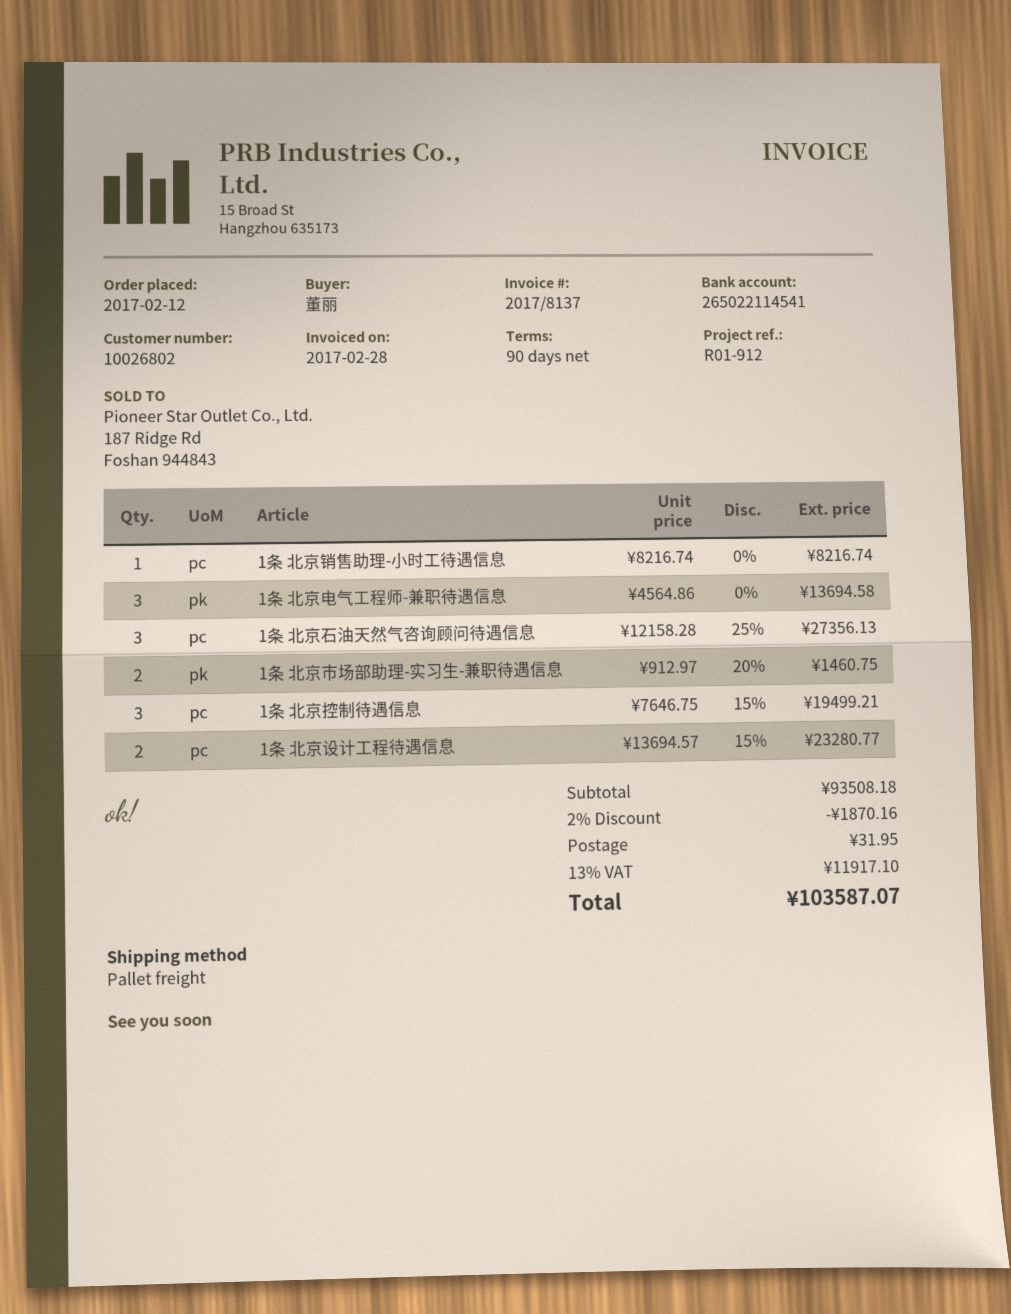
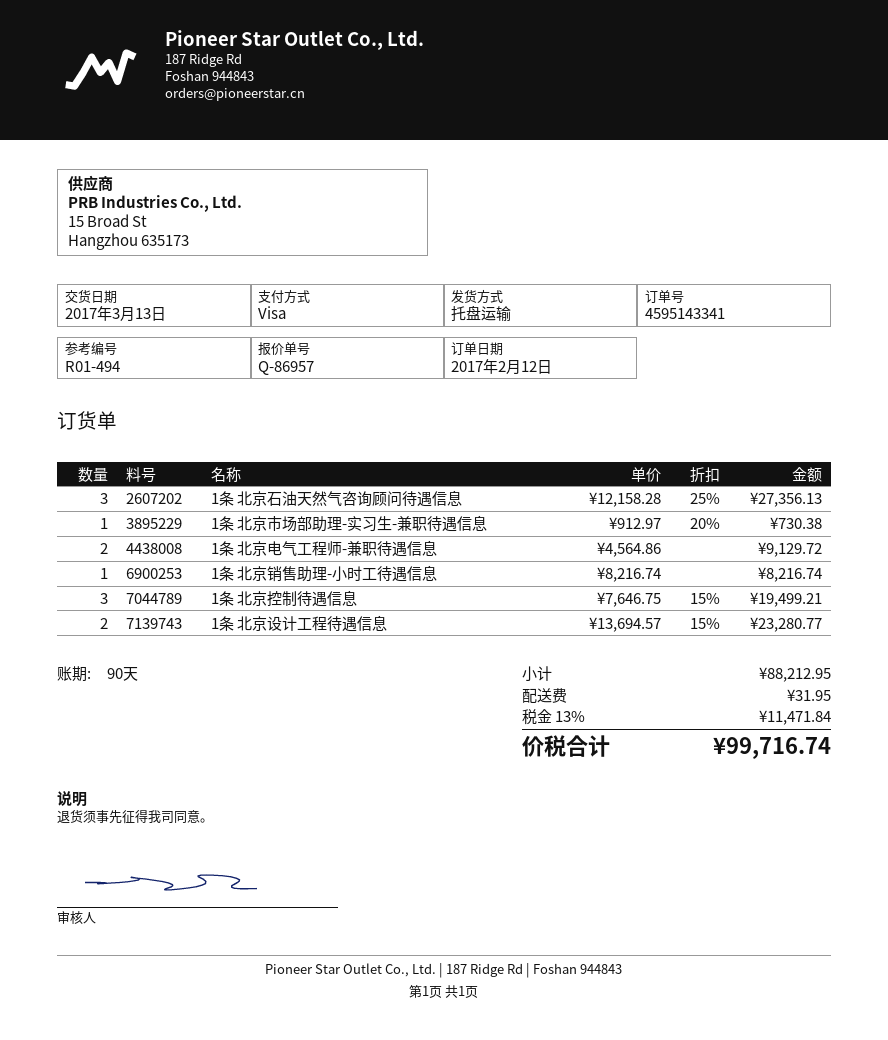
reference: R01-912 -> R01-494
1条 北京电气工程师-兼职待遇信息: 3 x 4564.86 = 13694.58 -> 2 x 4564.86 = 9129.72
1条 北京市场部助理-实习生-兼职待遇信息: 2 x 912.97 - 20% = 1460.75 -> 1 x 912.97 - 20% = 730.38
subtotal: 93508.18 -> 88212.95
discount: 2% = 1870.16 -> none
tax: 13% = 11917.10 -> 13% = 11471.84
total: 103587.07 -> 99716.74

